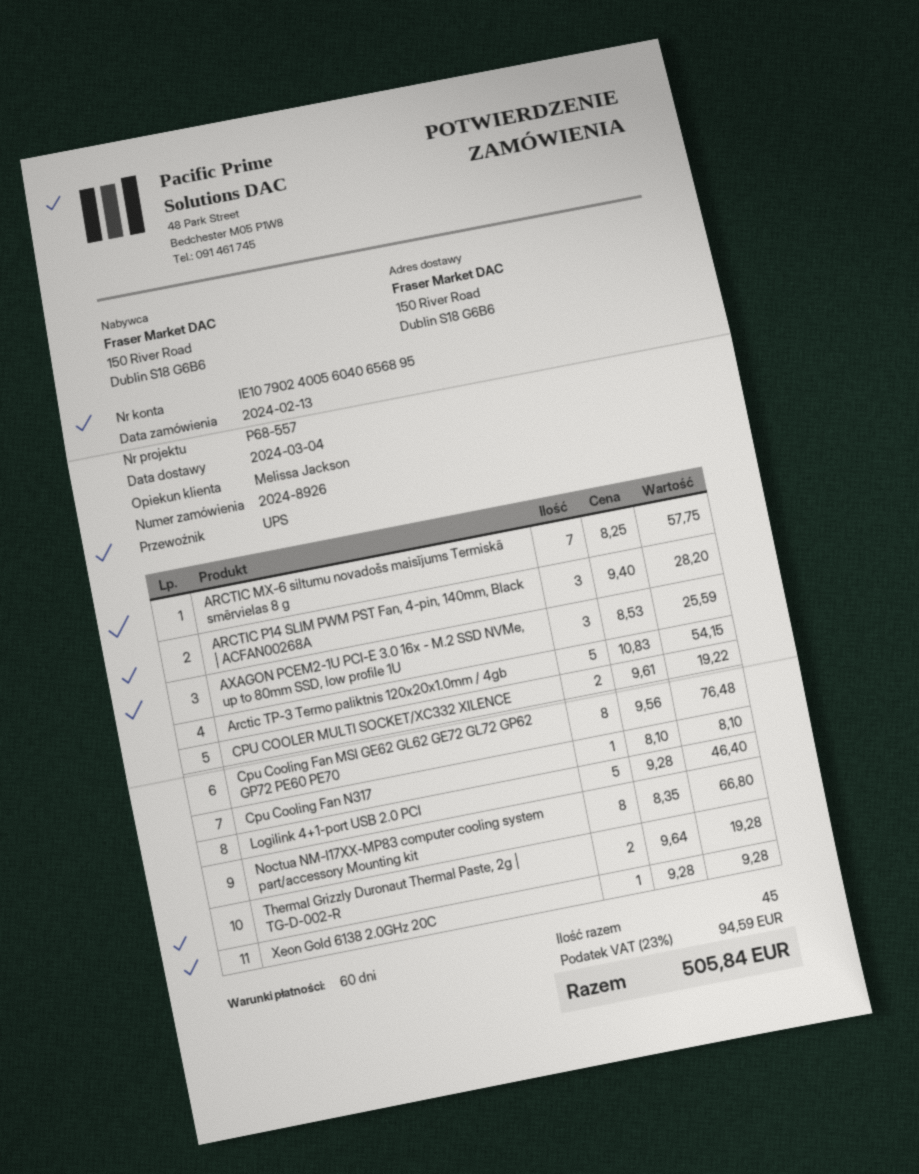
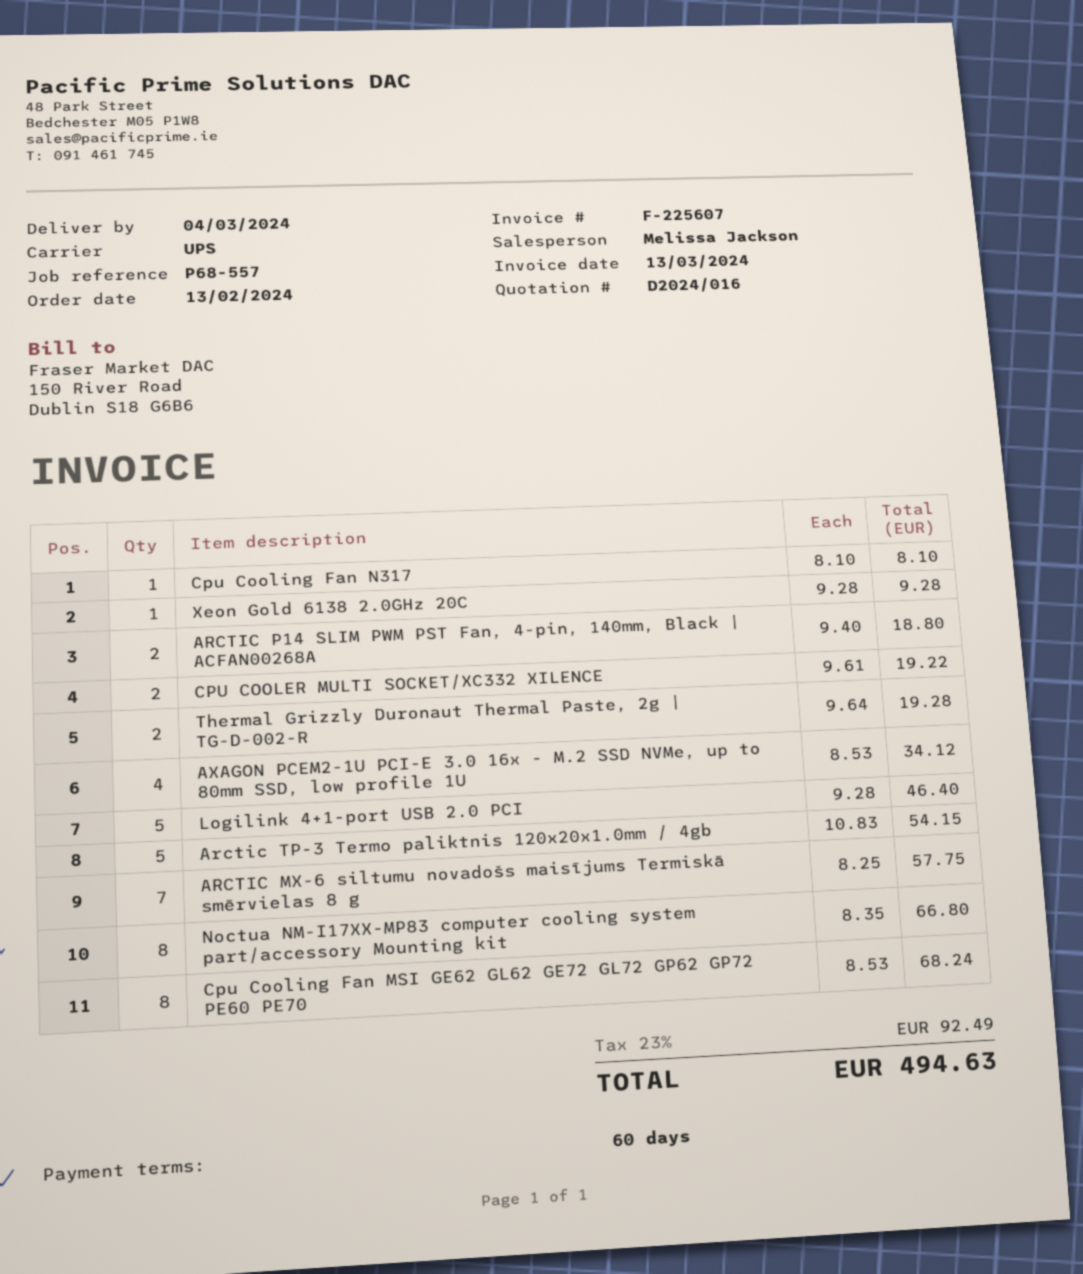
ARCTIC P14 SLIM PWM PST Fan, 4-pin, 140mm, Black | ACFAN00268A: 3 x 9.40 = 28.20 -> 2 x 9.40 = 18.80
AXAGON PCEM2-1U PCI-E 3.0 16x - M.2 SSD NVMe, up to 80mm SSD, low profile 1U: 3 x 8.53 = 25.59 -> 4 x 8.53 = 34.12
Cpu Cooling Fan MSI GE62 GL62 GE72 GL72 GP62 GP72 PE60 PE70: 8 x 9.56 = 76.48 -> 8 x 8.53 = 68.24
tax: 23% = 94.59 -> 23% = 92.49
total: 505.84 -> 494.63

